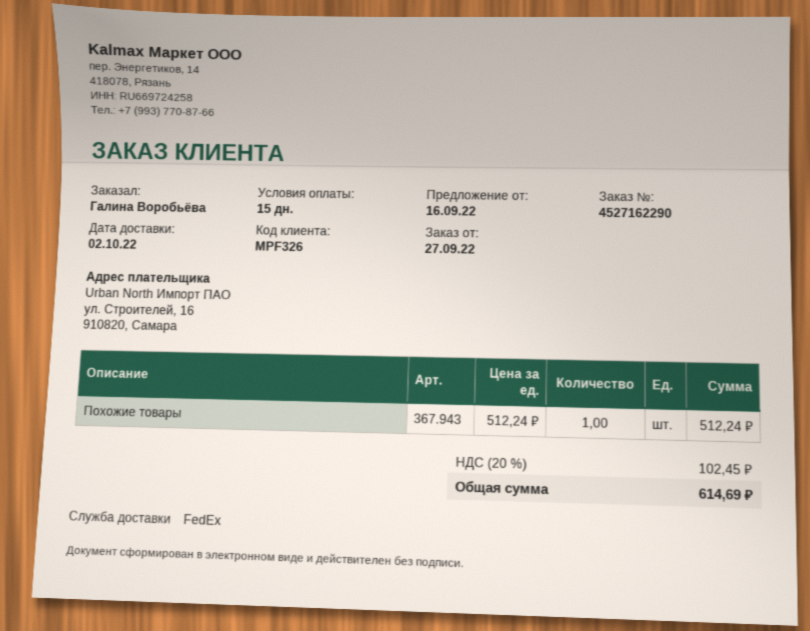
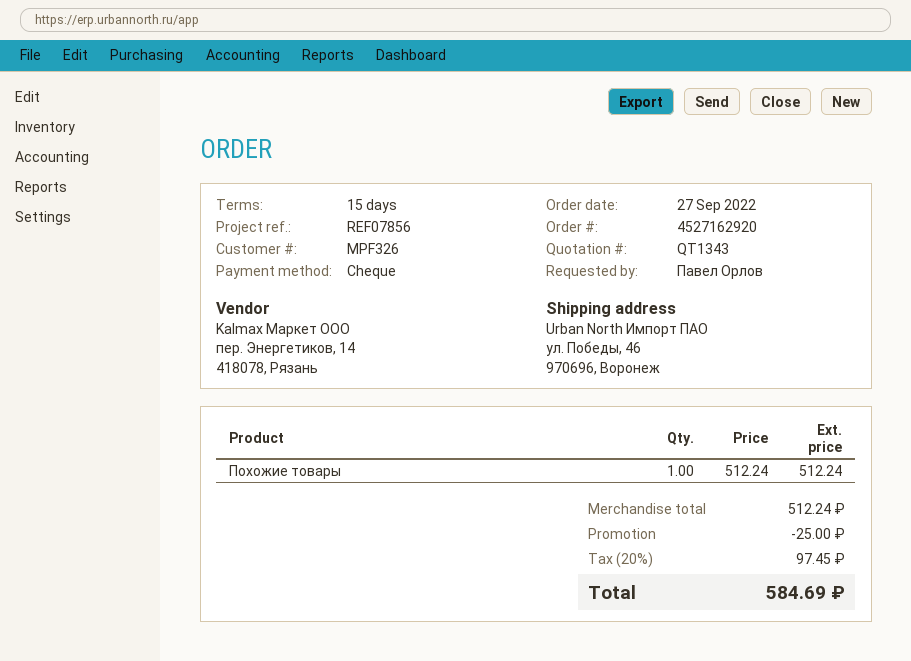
order number: 4527162290 -> 4527162920
ordered by: Галина Воробьёва -> Павел Орлов
discount: none -> 25.00
tax: 20% = 102.45 -> 20% = 97.45
total: 614.69 -> 584.69

